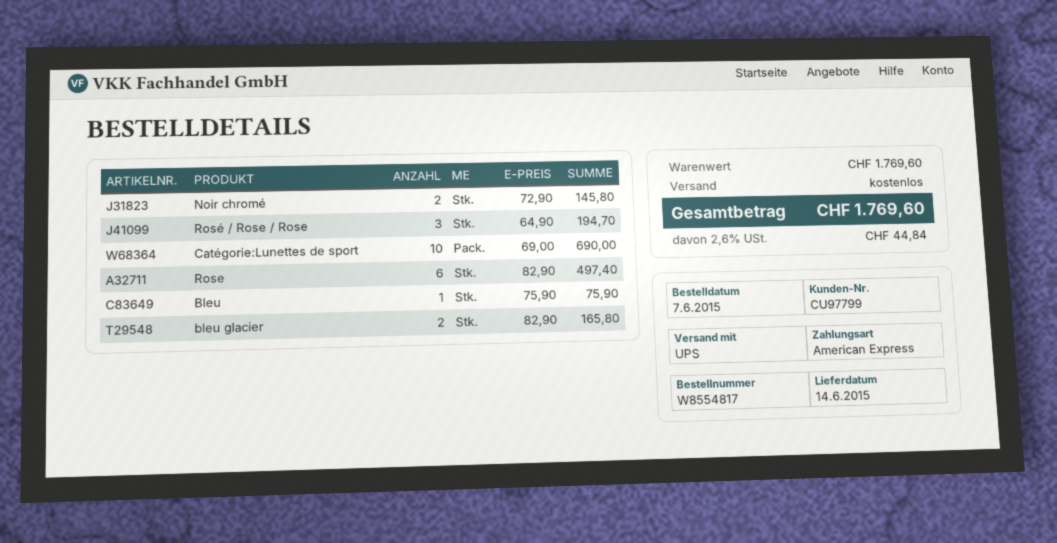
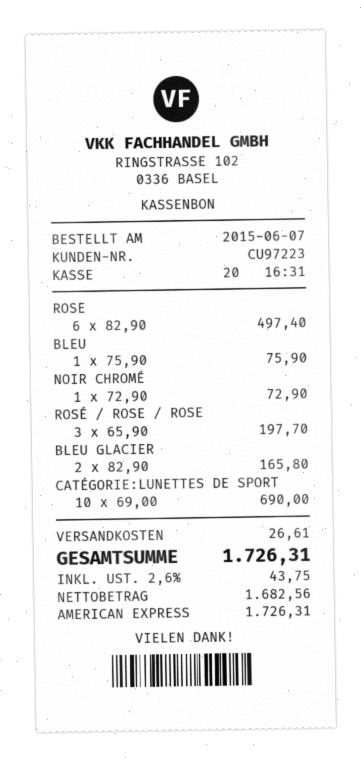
customer number: CU97799 -> CU97223
Noir chromé: 2 x 72.90 = 145.80 -> 1 x 72.90 = 72.90
Rosé / Rose / Rose: 3 x 64.90 = 194.70 -> 3 x 65.90 = 197.70
shipping: 0.00 -> 26.61
tax: 2.6% = 44.84 -> 2.6% = 43.75
total: 1769.60 -> 1726.31

